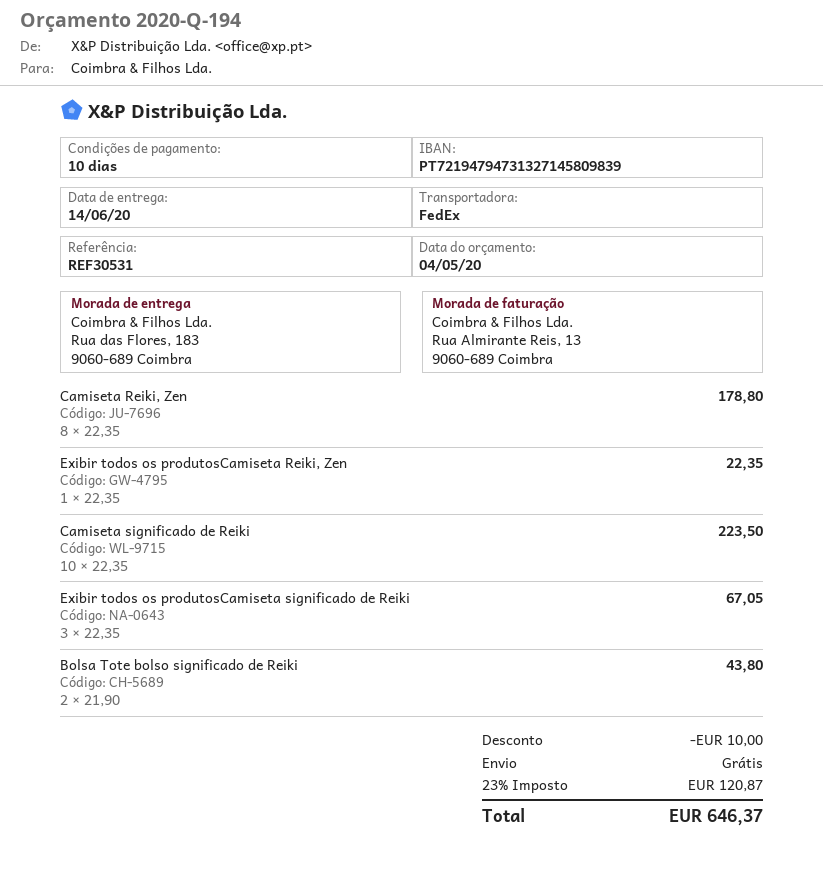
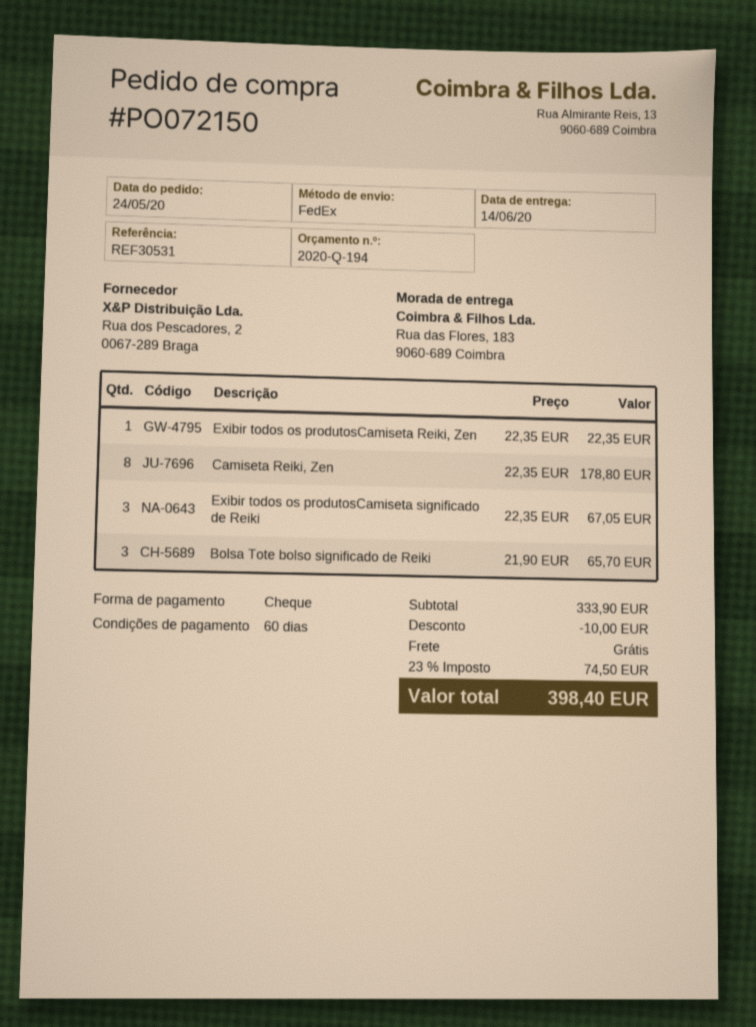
payment terms: 10 days -> 60 days
Camiseta significado de Reiki: 10 x 22.35 = 223.50 -> none
Bolsa Tote bolso significado de Reiki: 2 x 21.90 = 43.80 -> 3 x 21.90 = 65.70
tax: 23% = 120.87 -> 23% = 74.50
total: 646.37 -> 398.40

